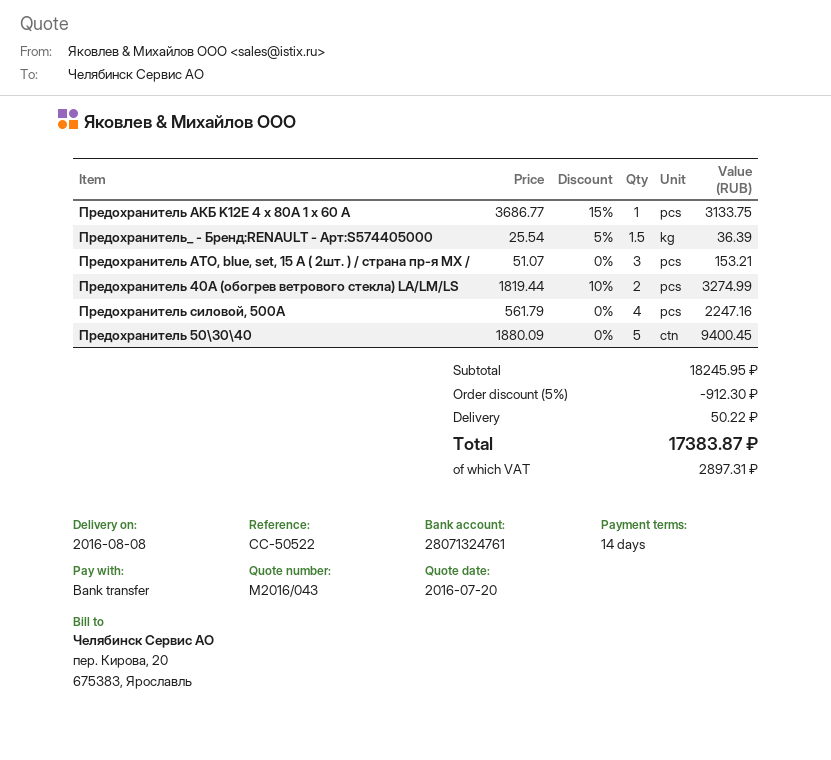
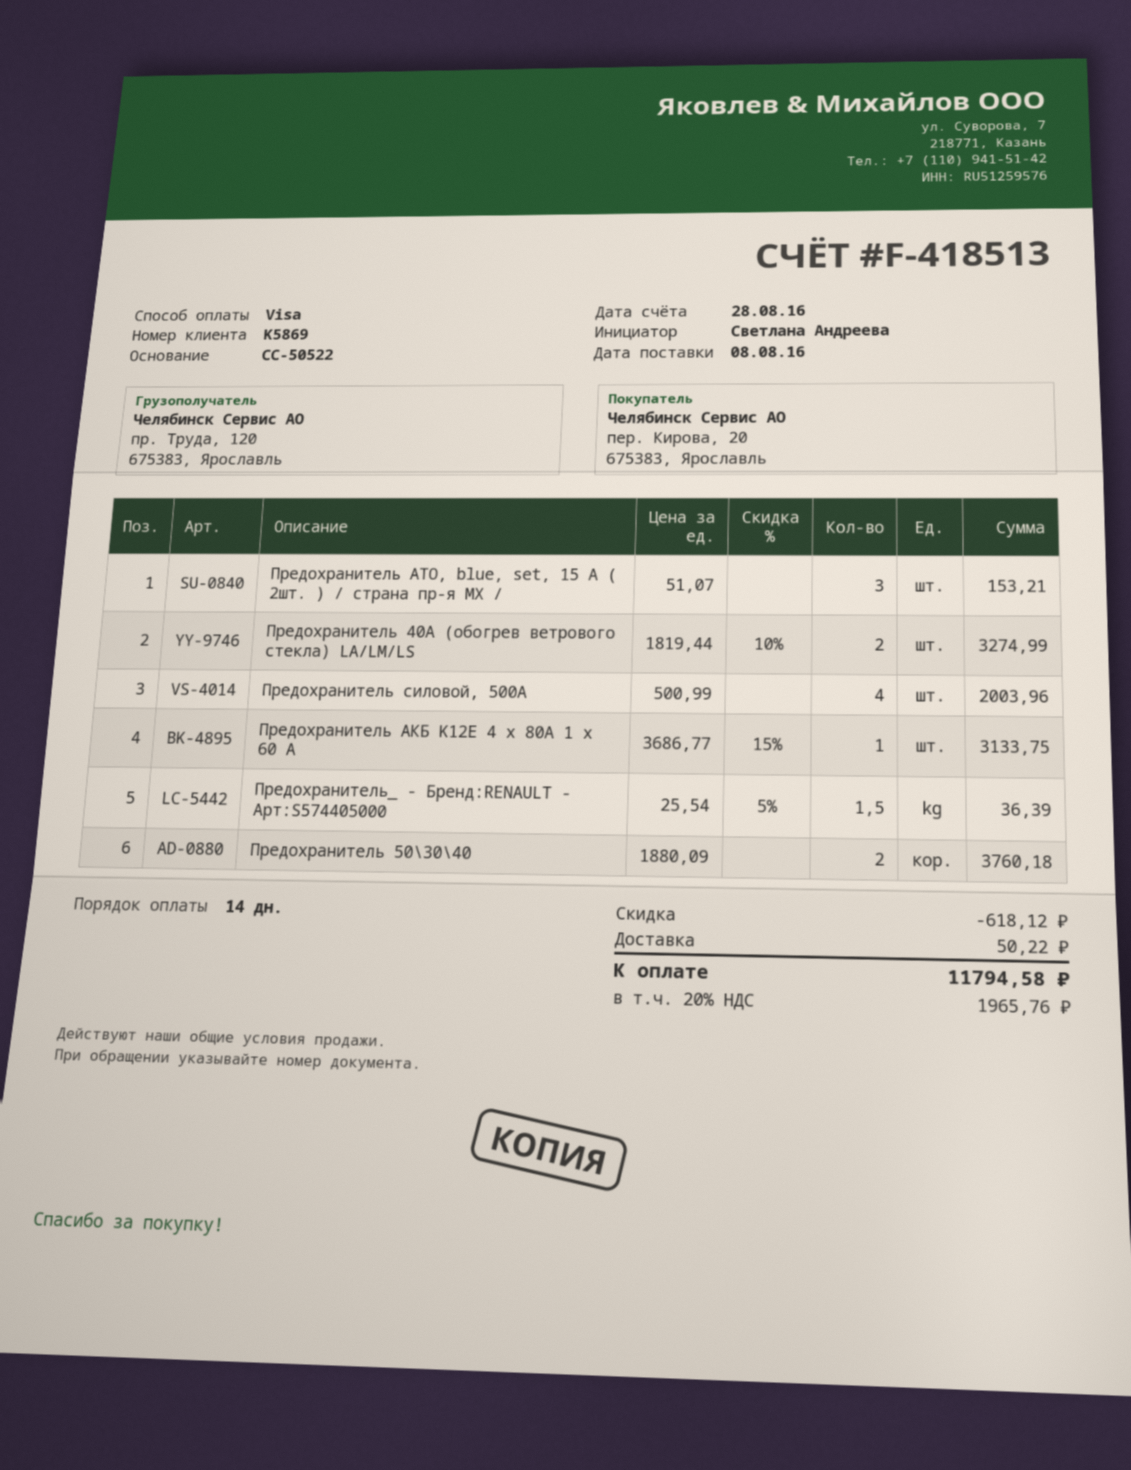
payment method: bank transfer -> Visa
Предохранитель силовой, 500А: 4 x 561.79 = 2247.16 -> 4 x 500.99 = 2003.96
Предохранитель 50\30\40: 5 x 1880.09 = 9400.45 -> 2 x 1880.09 = 3760.18
discount: 912.30 -> 618.12
tax: 2897.31 -> 1965.76
total: 17383.87 -> 11794.58

